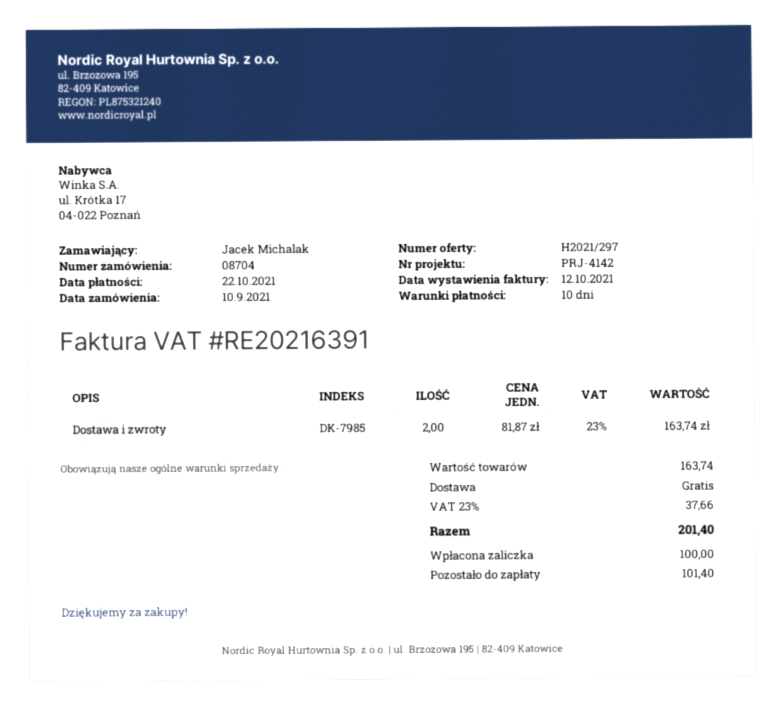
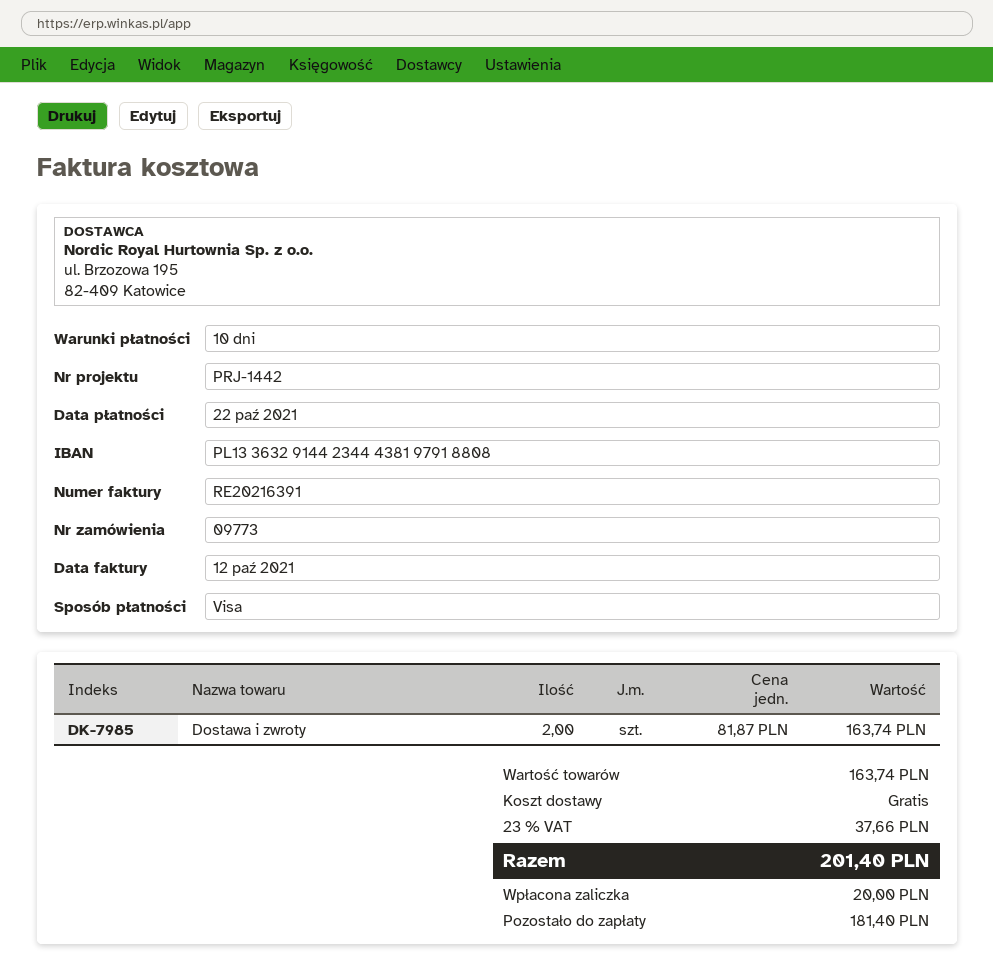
order number: 08704 -> 09773
reference: PRJ-4142 -> PRJ-1442
deposit: 100.00 -> 20.00
balance: 101.40 -> 181.40

